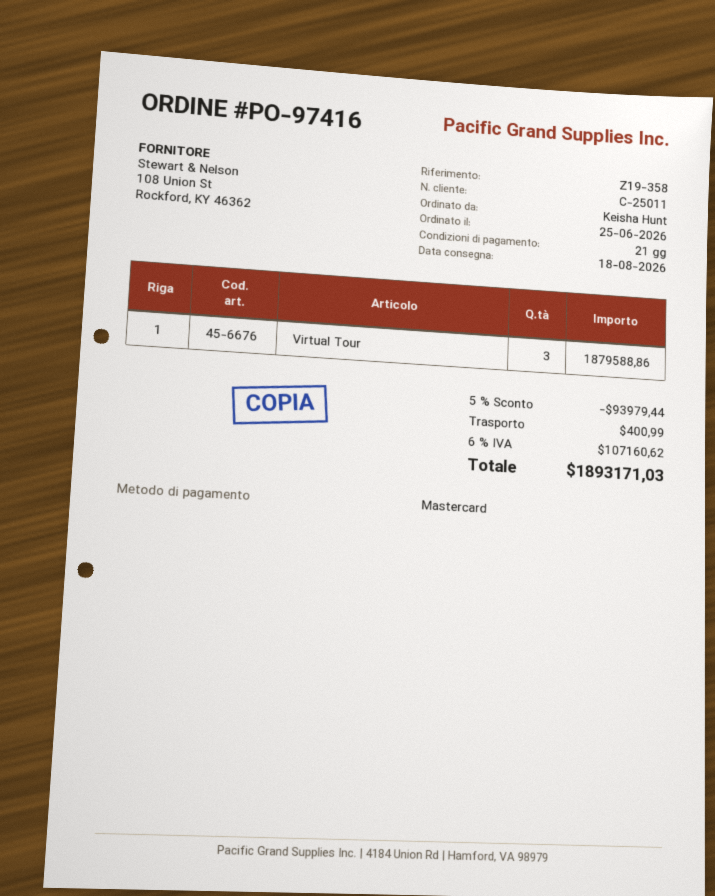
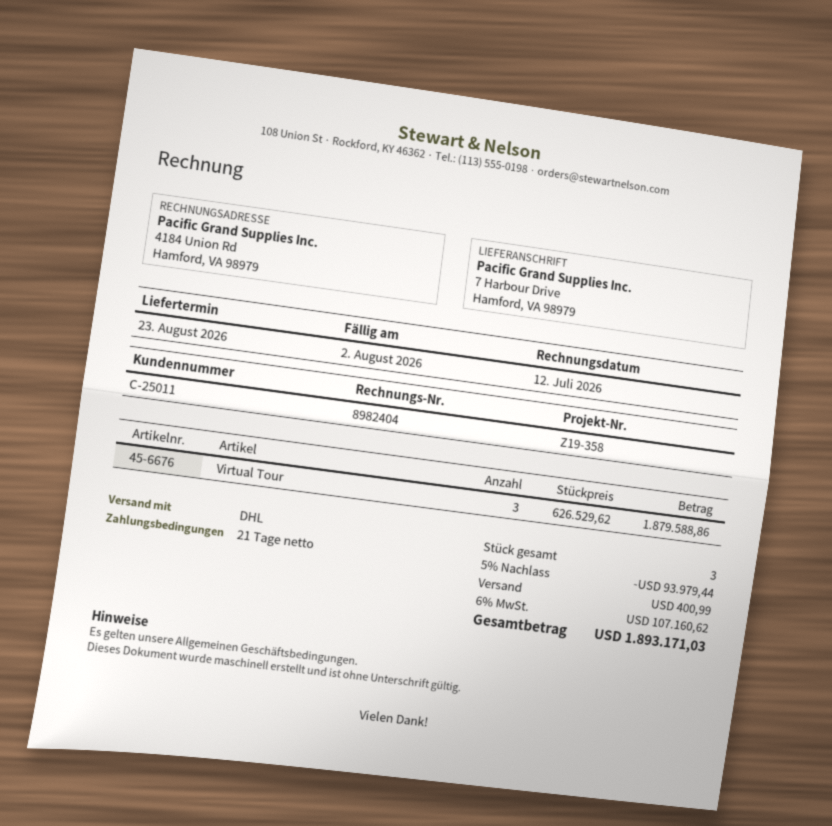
delivery date: 2026-08-18 -> 2026-08-23

